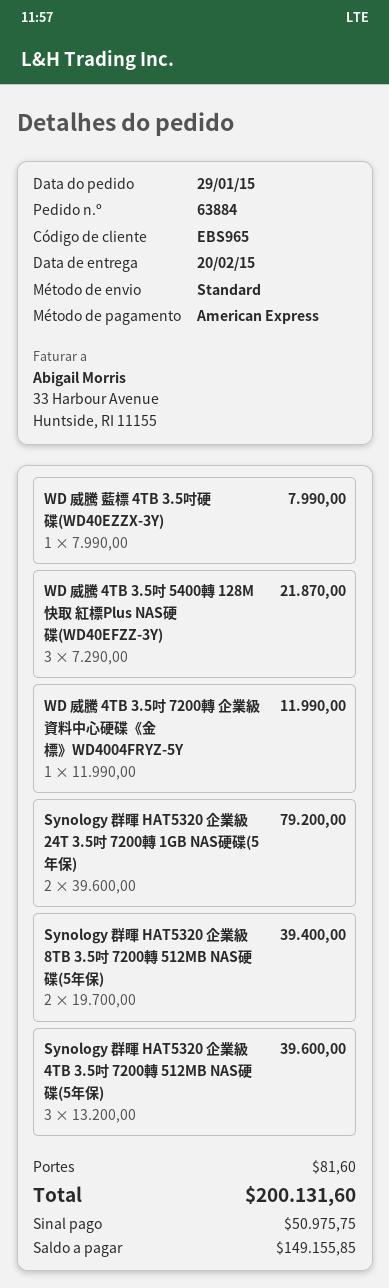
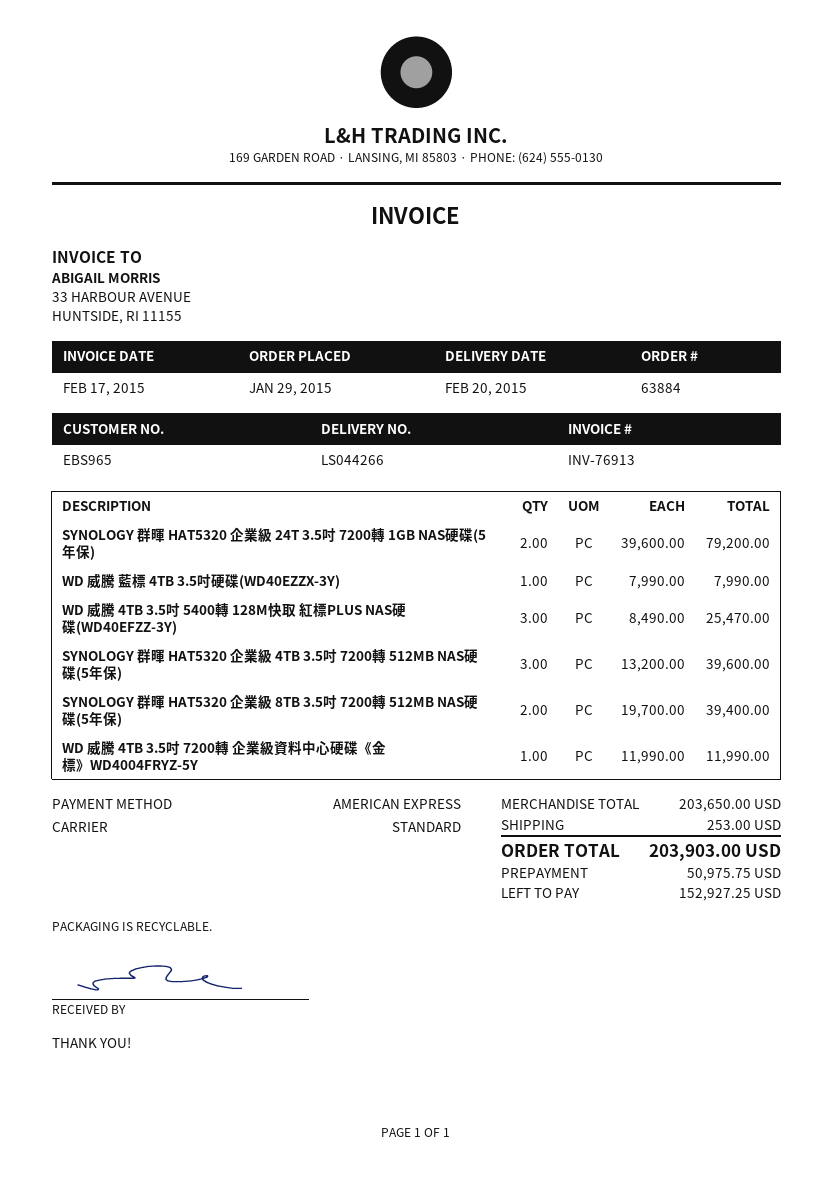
WD 威騰 4TB 3.5吋 5400轉 128M快取 紅標Plus NAS硬碟(WD40EFZZ-3Y): 3 x 7290.00 = 21870.00 -> 3 x 8490.00 = 25470.00
shipping: 81.60 -> 253.00
total: 200131.60 -> 203903.00
balance: 149155.85 -> 152927.25

